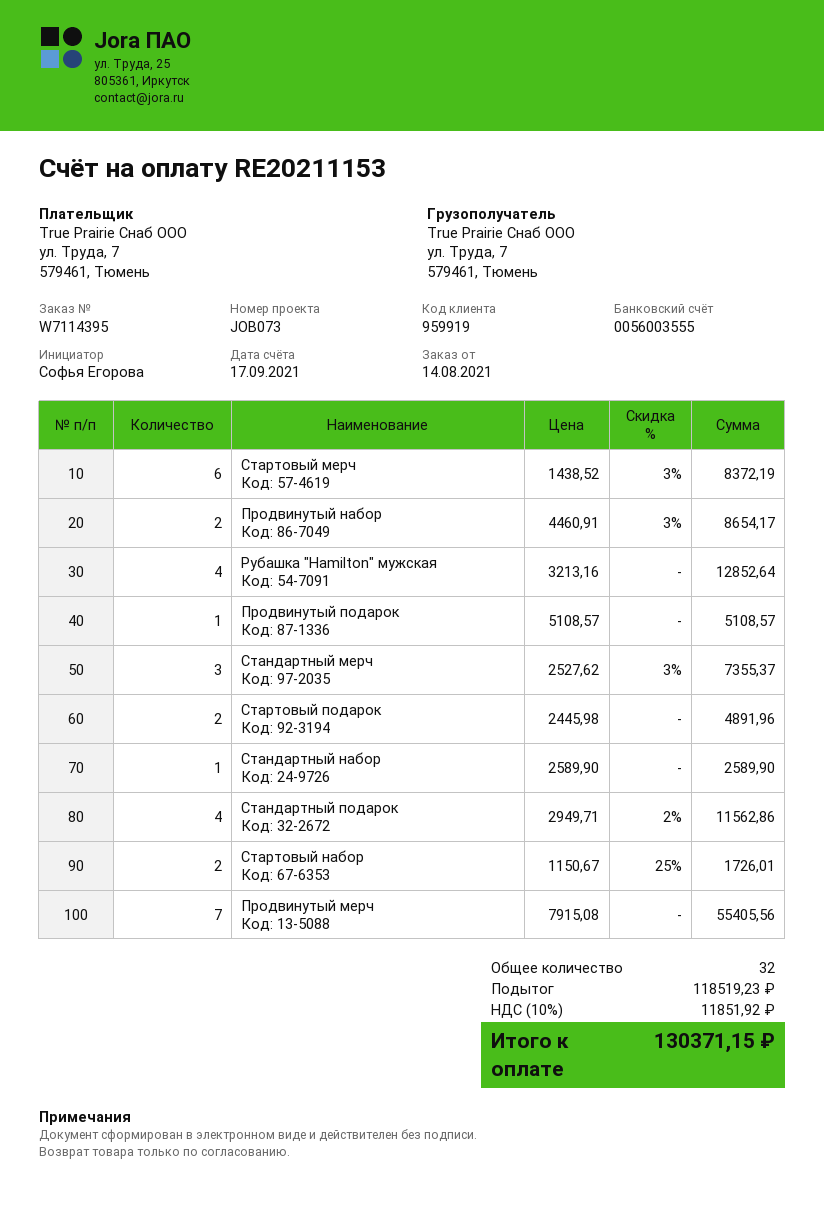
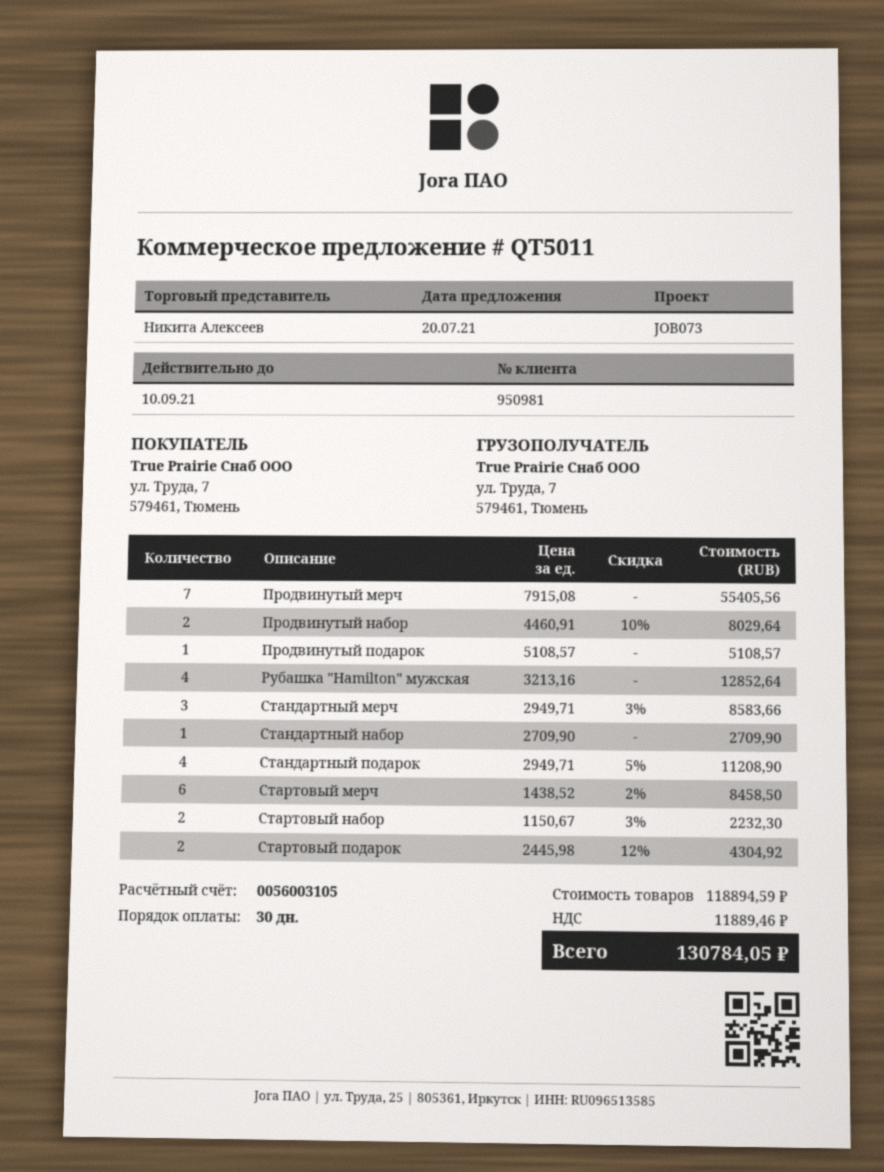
customer number: 959919 -> 950981
bank account: 0056003555 -> 0056003105
Стартовый мерч: 6 x 1438.52 - 3% = 8372.19 -> 6 x 1438.52 - 2% = 8458.50
Продвинутый набор: 2 x 4460.91 - 3% = 8654.17 -> 2 x 4460.91 - 10% = 8029.64
Стандартный мерч: 3 x 2527.62 - 3% = 7355.37 -> 3 x 2949.71 - 3% = 8583.66
Стартовый подарок: 2 x 2445.98 = 4891.96 -> 2 x 2445.98 - 12% = 4304.92
Стандартный набор: 1 x 2589.90 = 2589.90 -> 1 x 2709.90 = 2709.90
Стандартный подарок: 4 x 2949.71 - 2% = 11562.86 -> 4 x 2949.71 - 5% = 11208.90
Стартовый набор: 2 x 1150.67 - 25% = 1726.01 -> 2 x 1150.67 - 3% = 2232.30
subtotal: 118519.23 -> 118894.59
tax: 11851.92 -> 11889.46
total: 130371.15 -> 130784.05

